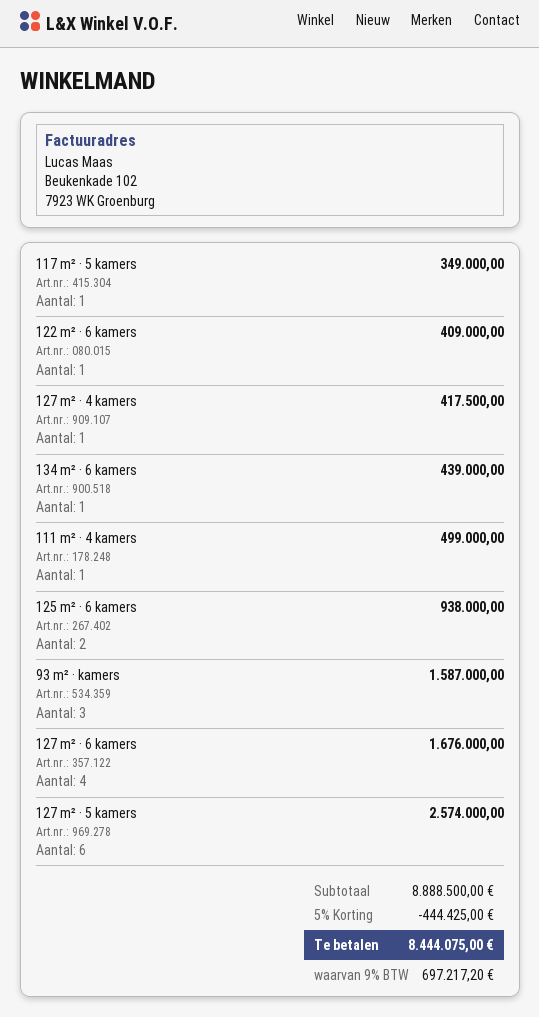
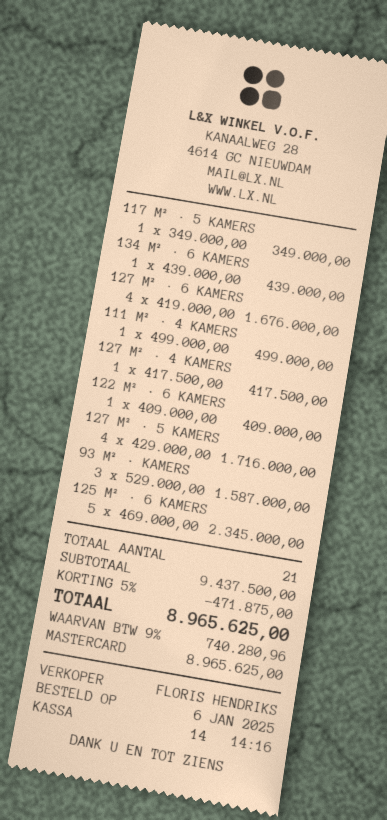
125 m² · 6 kamers: 2 for 938000.00 -> 5 for 2345000.00
127 m² · 5 kamers: 6 for 2574000.00 -> 4 for 1716000.00
subtotal: 8888500.00 -> 9437500.00
discount: 5% = 444425.00 -> 5% = 471875.00
tax: 9% = 697217.20 -> 9% = 740280.96
total: 8444075.00 -> 8965625.00

